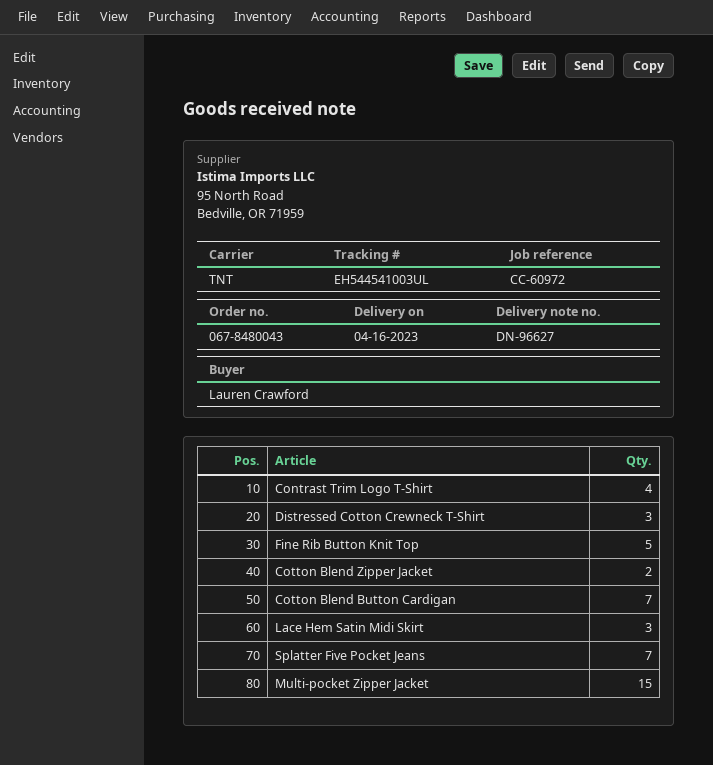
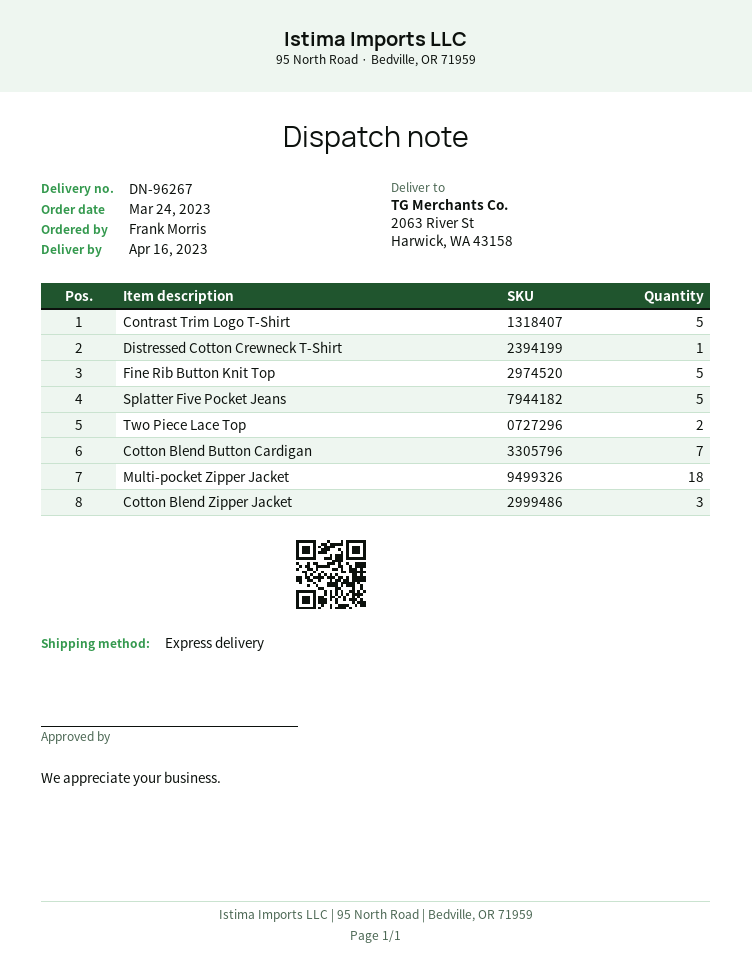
delivery note number: DN-96627 -> DN-96267
ordered by: Lauren Crawford -> Frank Morris
shipping method: TNT -> express
Contrast Trim Logo T-Shirt: 4 -> 5
Distressed Cotton Crewneck T-Shirt: 3 -> 1
Cotton Blend Zipper Jacket: 2 -> 3
Lace Hem Satin Midi Skirt: 3 -> none
Splatter Five Pocket Jeans: 7 -> 5
Multi-pocket Zipper Jacket: 15 -> 18
Two Piece Lace Top: none -> 2

